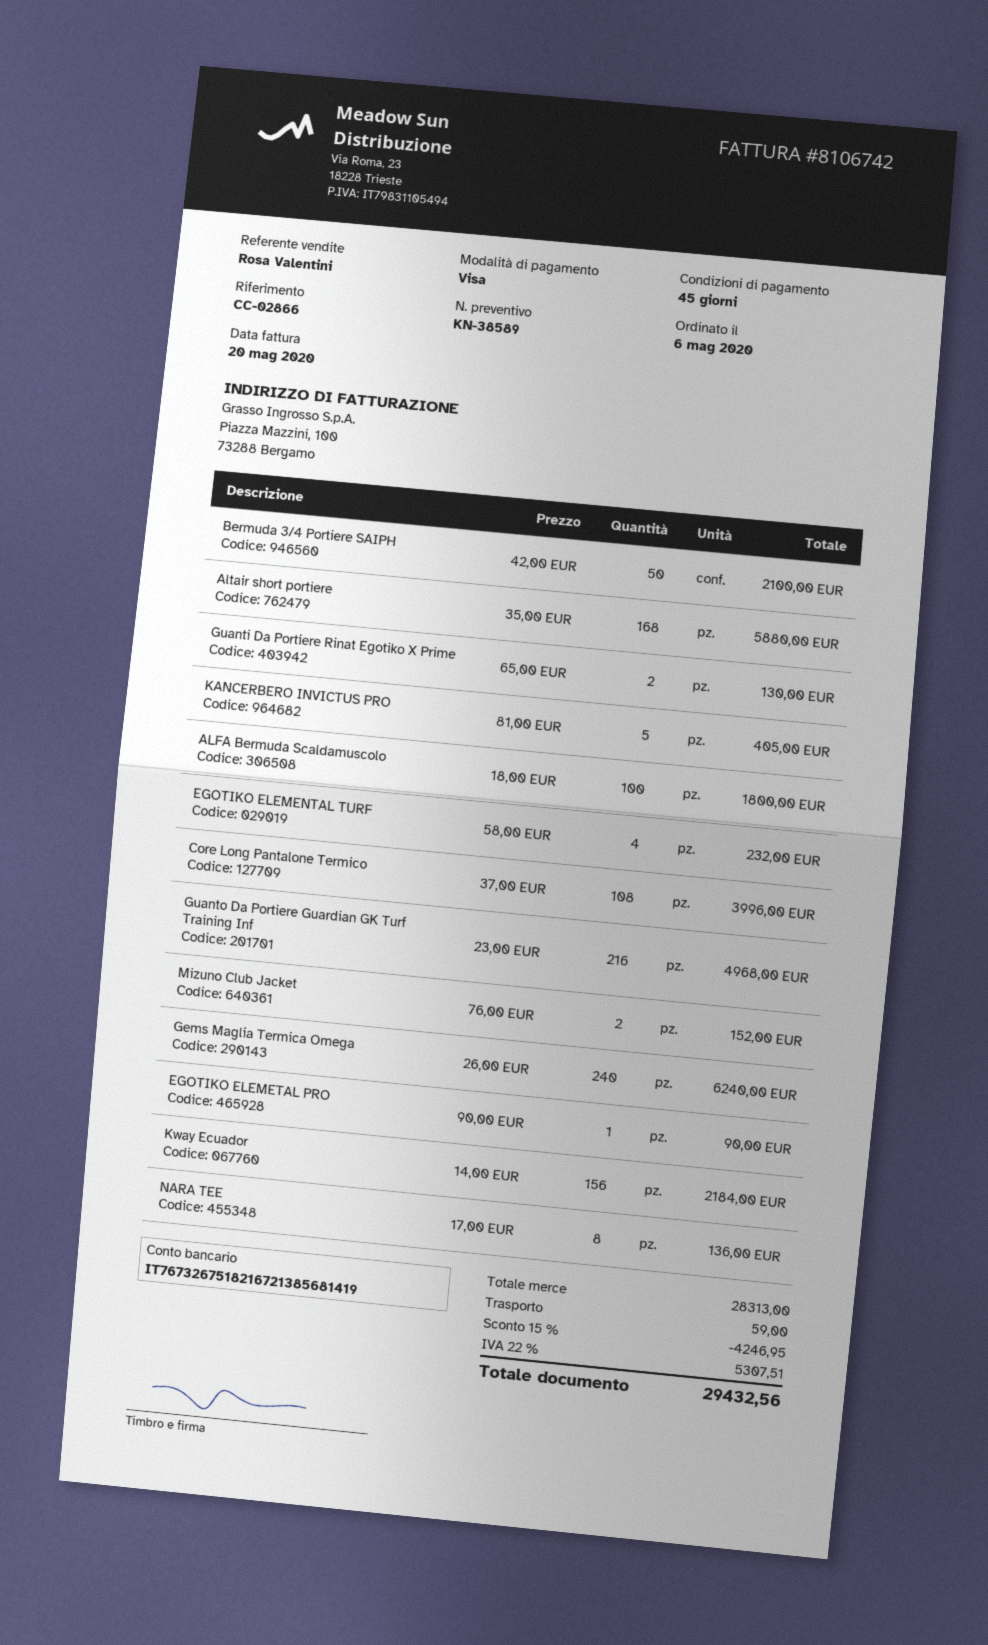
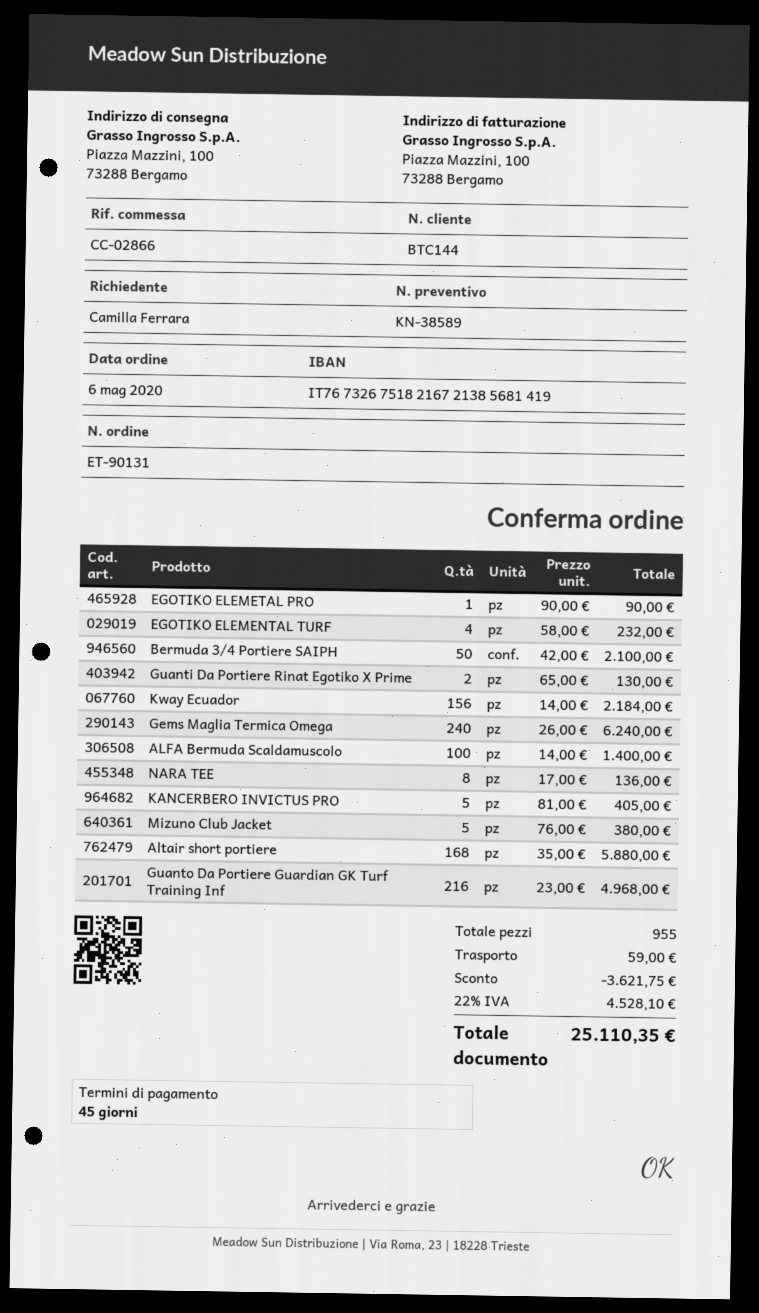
ALFA Bermuda Scaldamuscolo: 100 x 18.00 = 1800.00 -> 100 x 14.00 = 1400.00
Core Long Pantalone Termico: 108 x 37.00 = 3996.00 -> none
Mizuno Club Jacket: 2 x 76.00 = 152.00 -> 5 x 76.00 = 380.00
discount: 4246.95 -> 3621.75
tax: 22% = 5307.51 -> 22% = 4528.10
total: 29432.56 -> 25110.35

